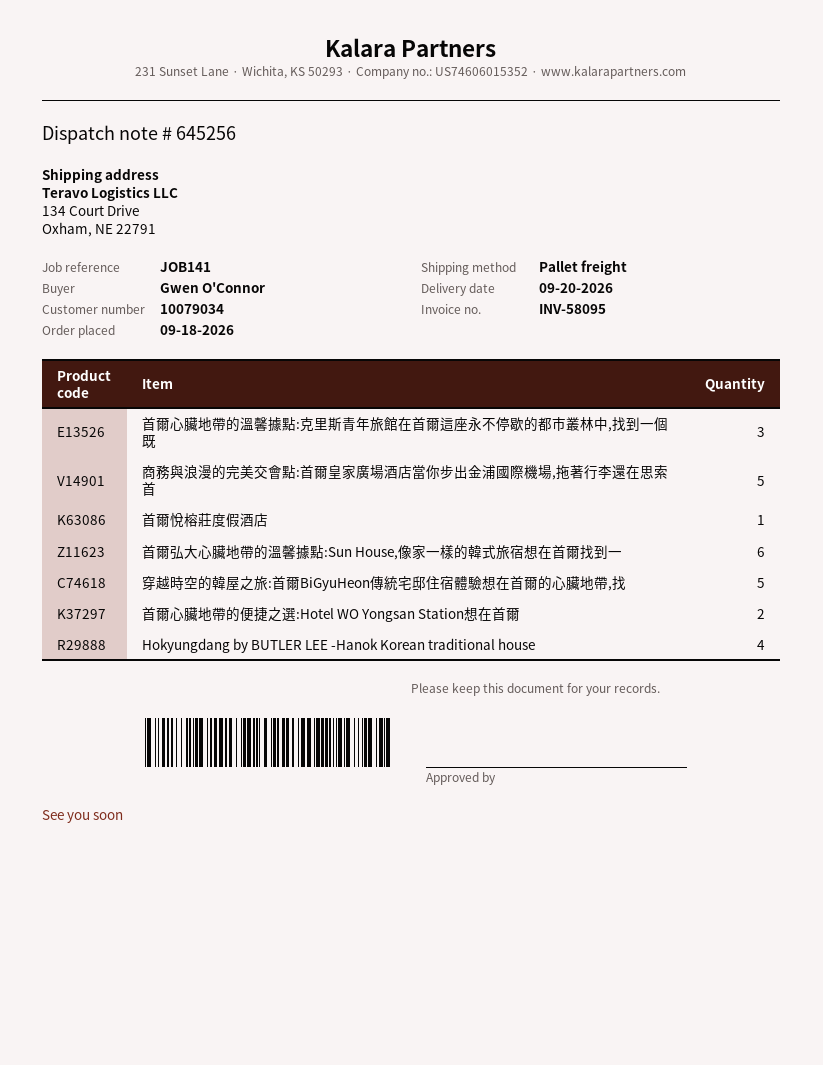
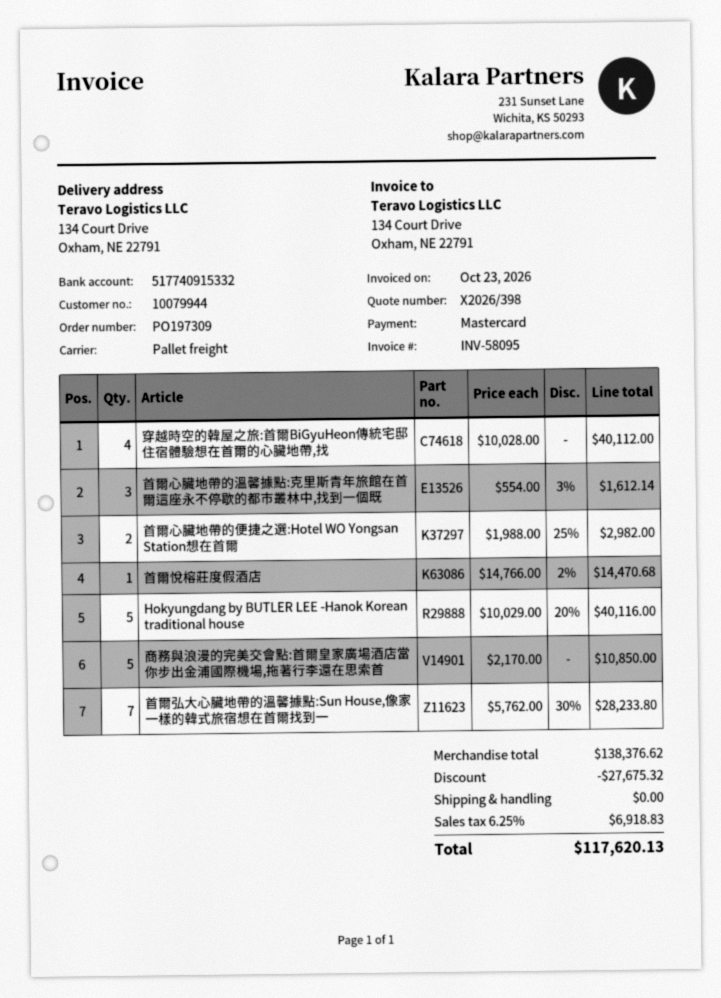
customer number: 10079034 -> 10079944
首爾弘大心臟地帶的溫馨據點:Sun House,像家一樣的韓式旅宿想在首爾找到一: 6 -> 7
穿越時空的韓屋之旅:首爾BiGyuHeon傳統宅邸住宿體驗想在首爾的心臟地帶,找: 5 -> 4
Hokyungdang by BUTLER LEE -Hanok Korean traditional house: 4 -> 5

